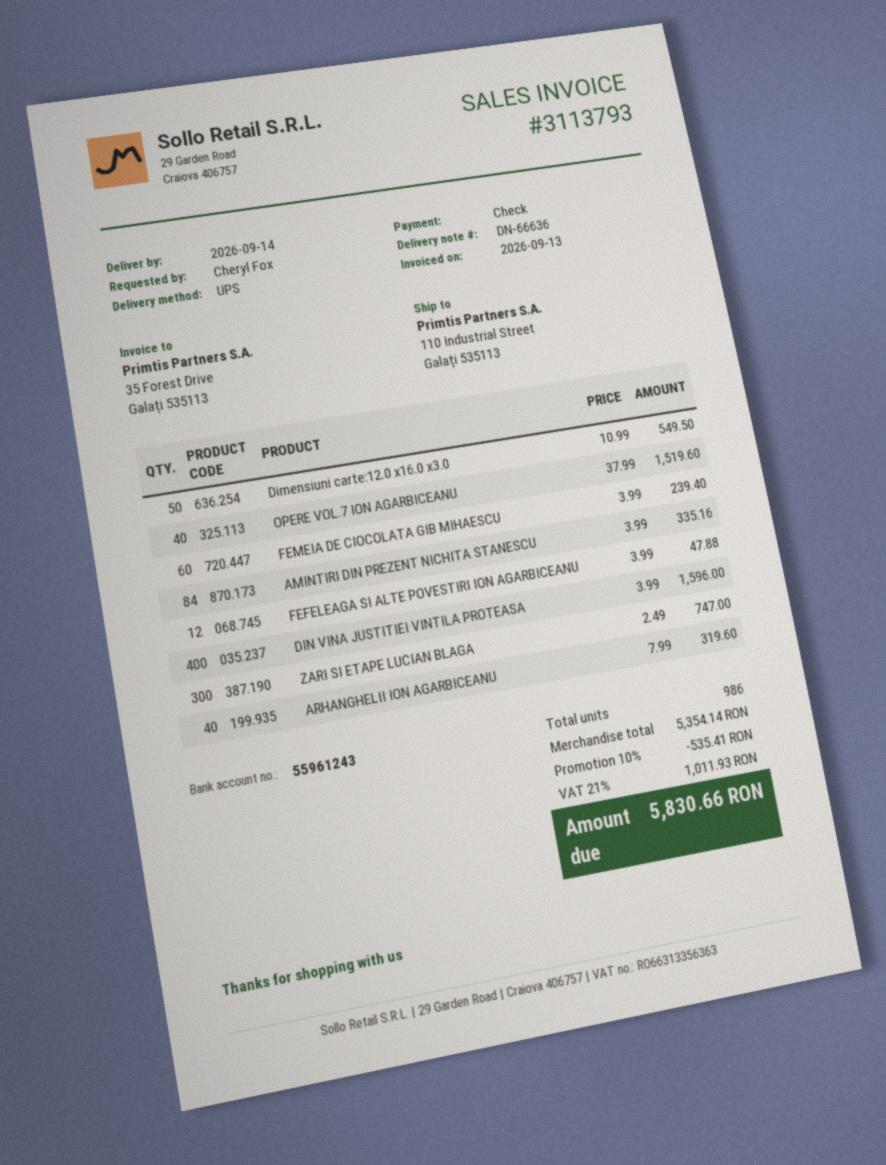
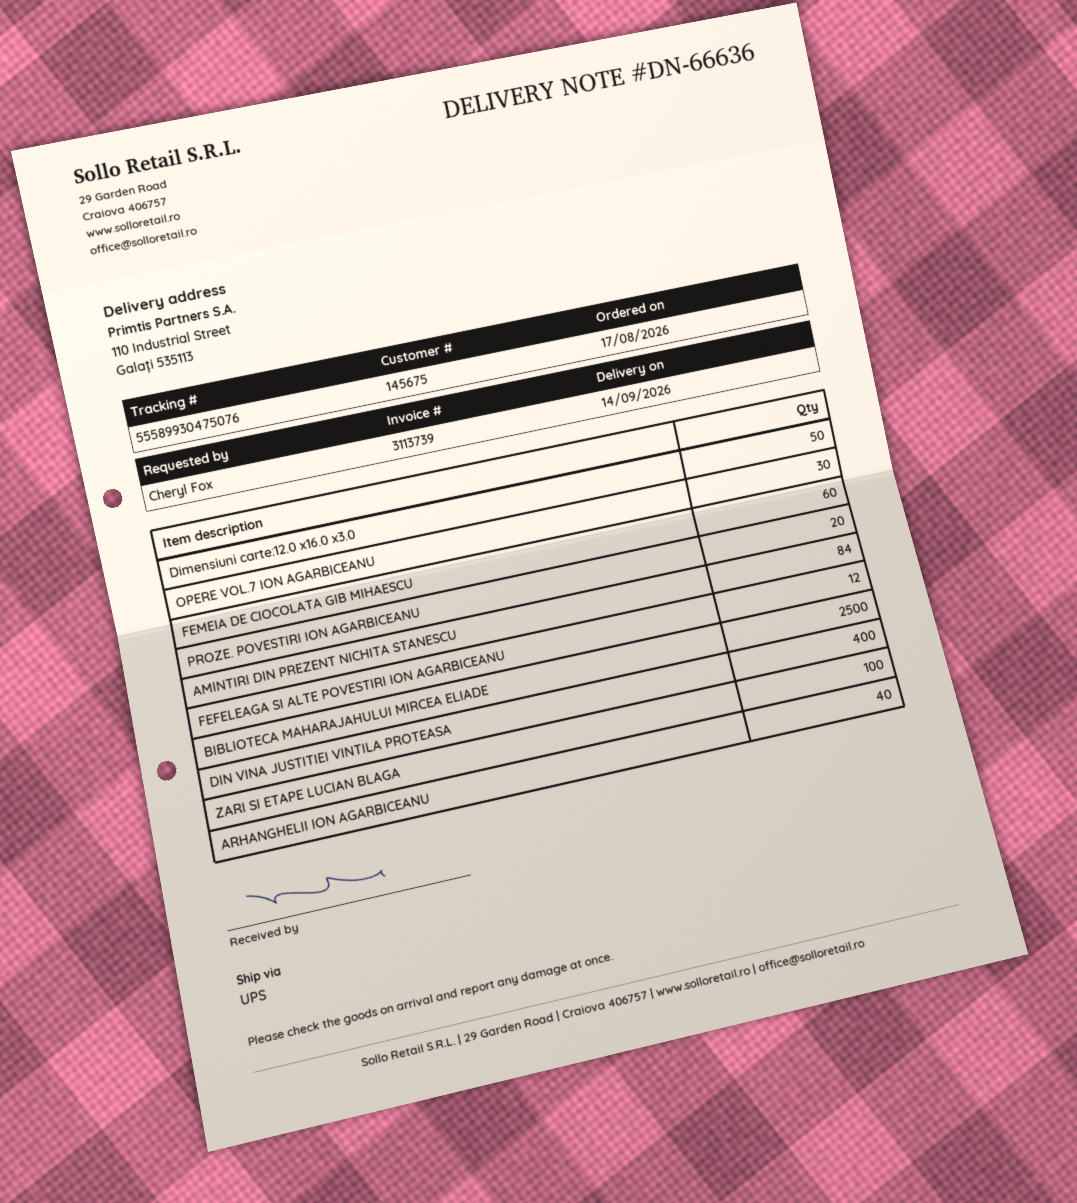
invoice number: 3113793 -> 3113739
OPERE VOL.7 ION AGARBICEANU: 40 -> 30
ZARI SI ETAPE LUCIAN BLAGA: 300 -> 100
PROZE. POVESTIRI ION AGARBICEANU: none -> 20
BIBLIOTECA MAHARAJAHULUI MIRCEA ELIADE: none -> 2500

